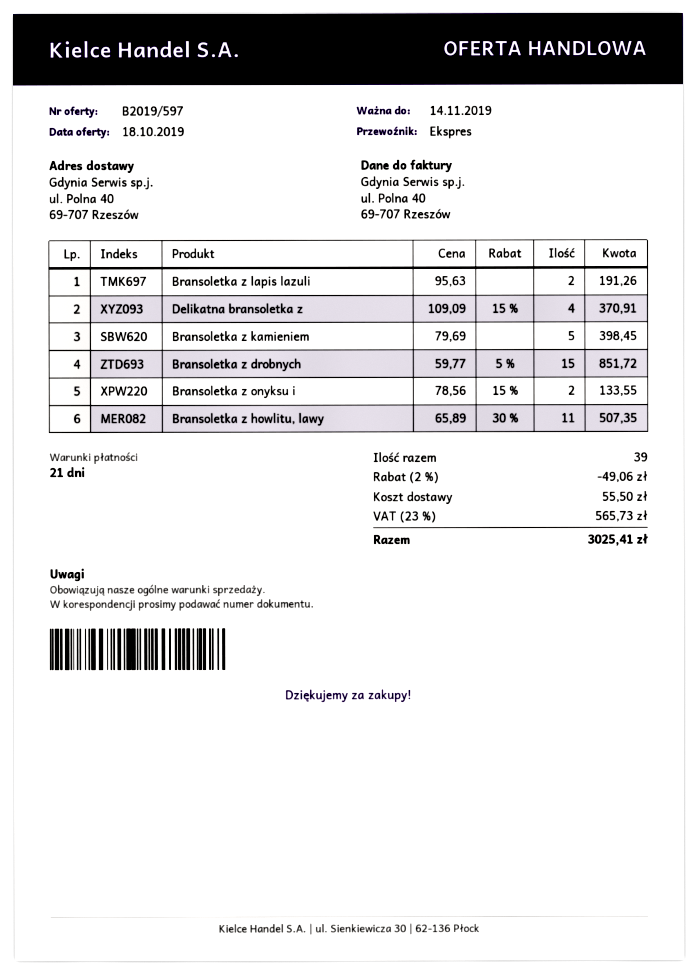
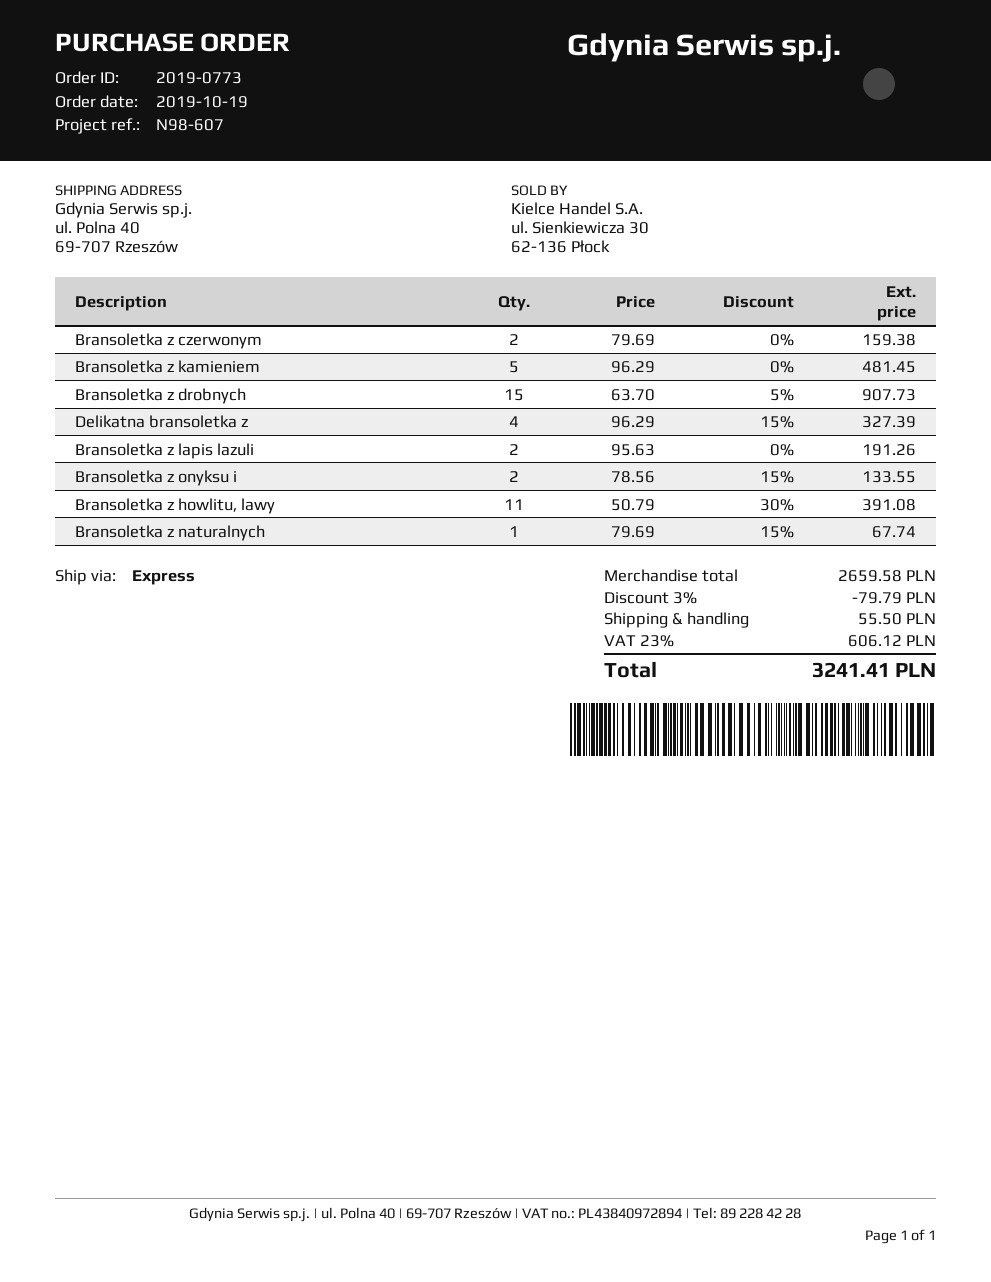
Delikatna bransoletka z: 4 x 109.09 - 15% = 370.91 -> 4 x 96.29 - 15% = 327.39
Bransoletka z kamieniem: 5 x 79.69 = 398.45 -> 5 x 96.29 = 481.45
Bransoletka z drobnych: 15 x 59.77 - 5% = 851.72 -> 15 x 63.70 - 5% = 907.73
Bransoletka z howlitu, lawy: 11 x 65.89 - 30% = 507.35 -> 11 x 50.79 - 30% = 391.08
Bransoletka z czerwonym: none -> 2 x 79.69 = 159.38
Bransoletka z naturalnych: none -> 1 x 79.69 - 15% = 67.74
discount: 2% = 49.06 -> 3% = 79.79
tax: 23% = 565.73 -> 23% = 606.12
total: 3025.41 -> 3241.41

